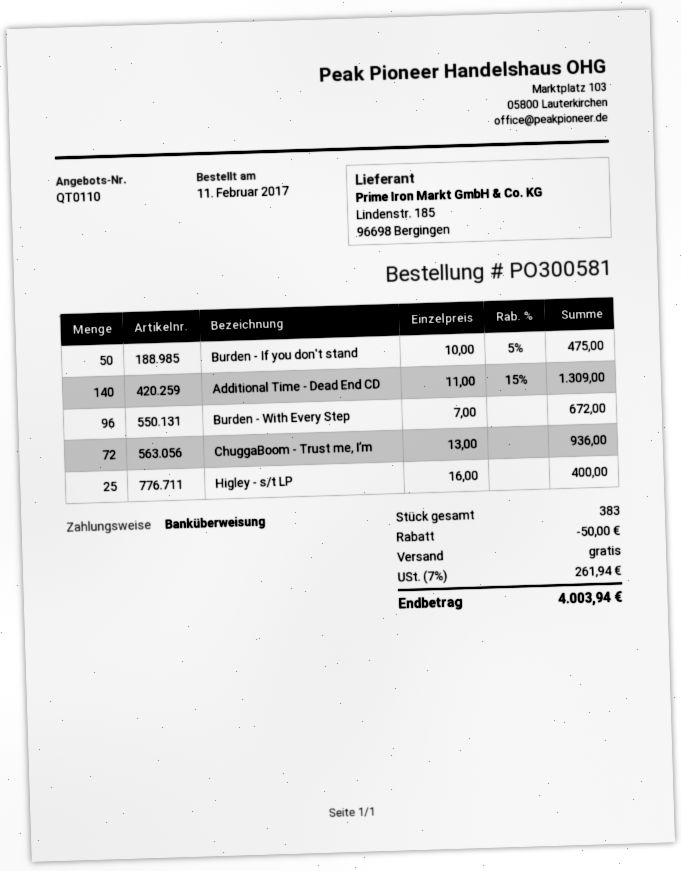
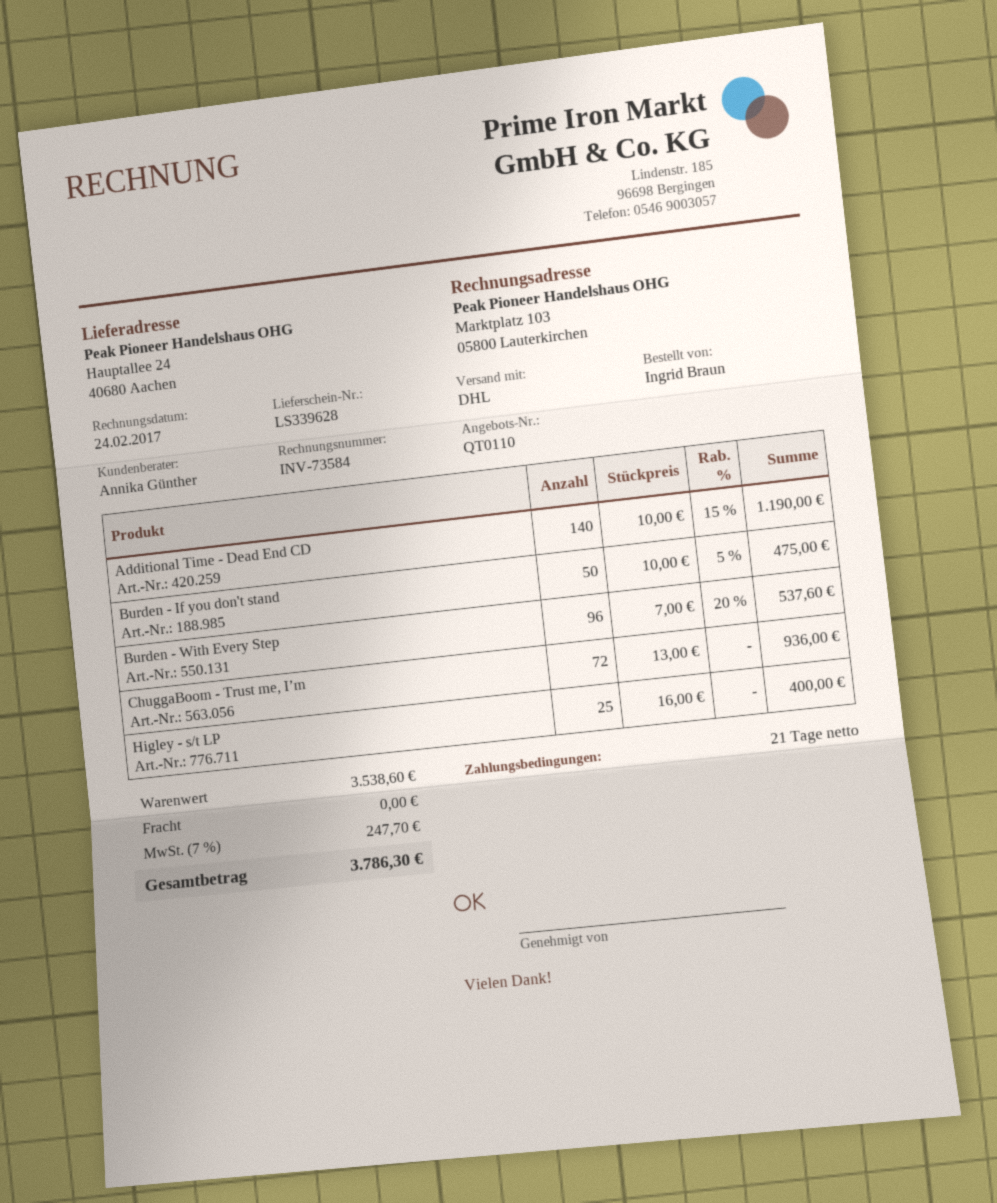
Additional Time - Dead End CD: 140 x 11.00 - 15% = 1309.00 -> 140 x 10.00 - 15% = 1190.00
Burden - With Every Step: 96 x 7.00 = 672.00 -> 96 x 7.00 - 20% = 537.60
discount: 50.00 -> none
tax: 7% = 261.94 -> 7% = 247.70
total: 4003.94 -> 3786.30

